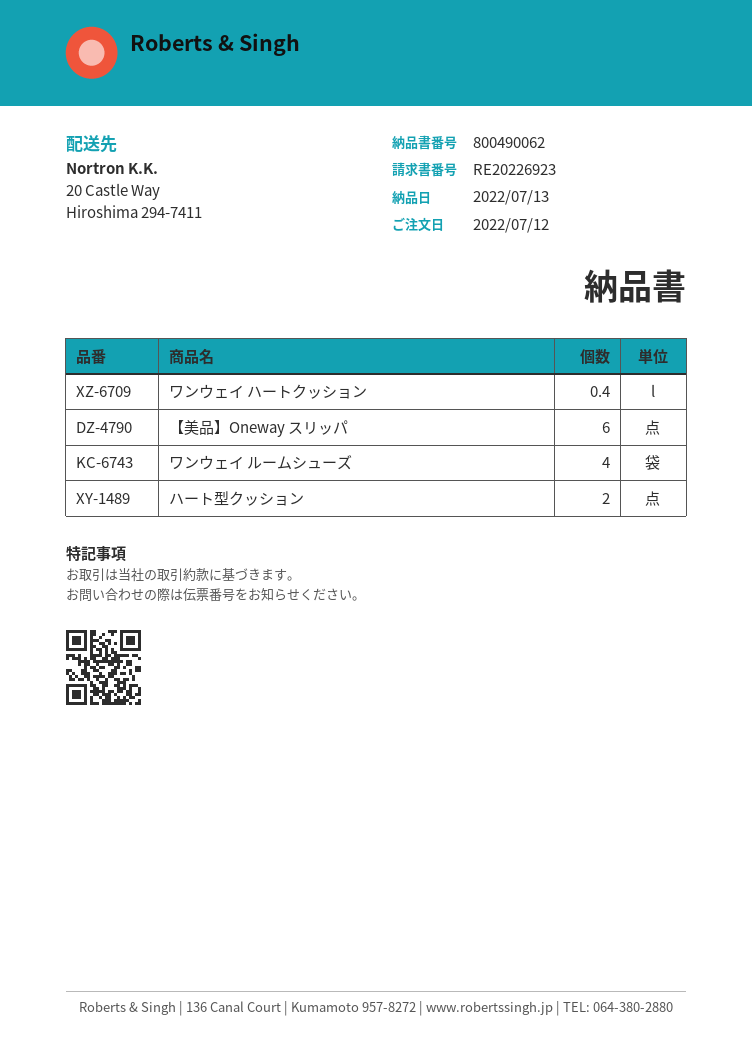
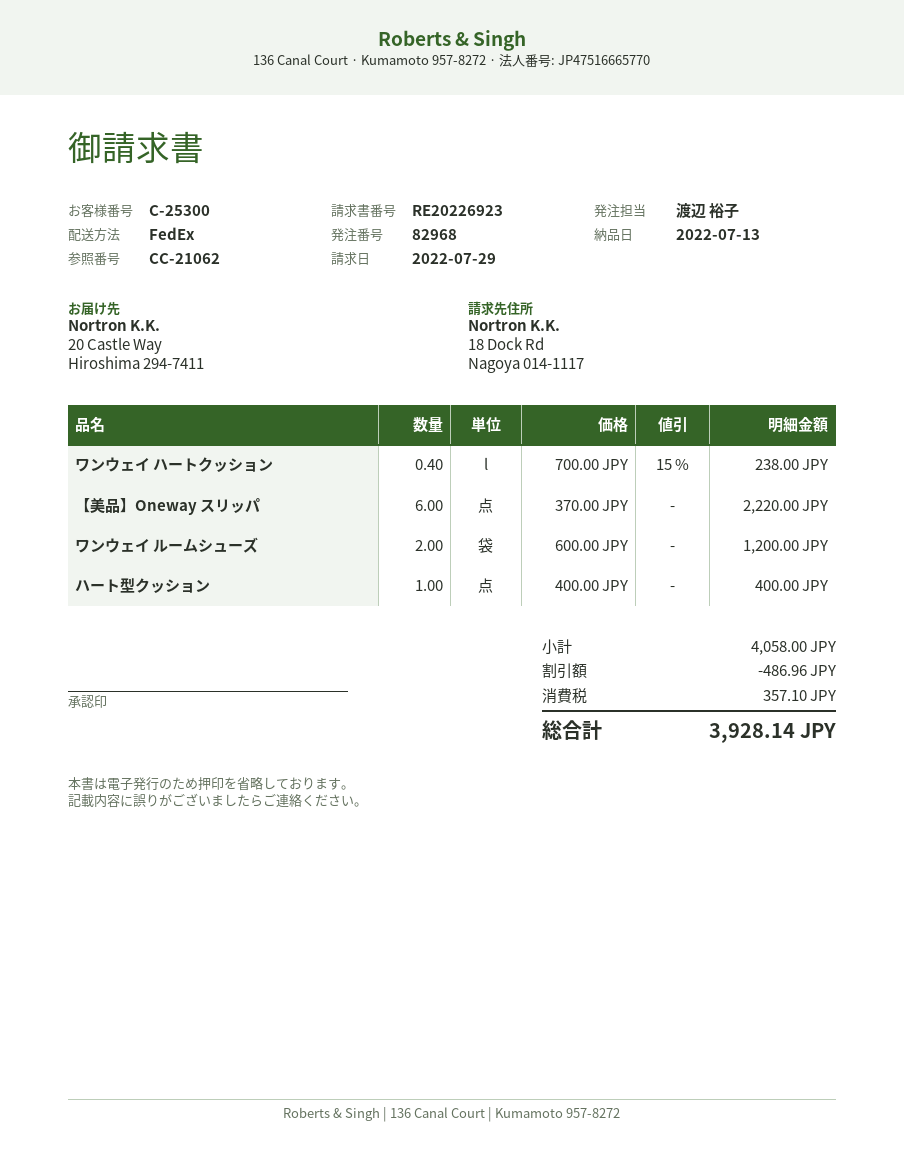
ワンウェイ ルームシューズ: 4 -> 2
ハート型クッション: 2 -> 1

